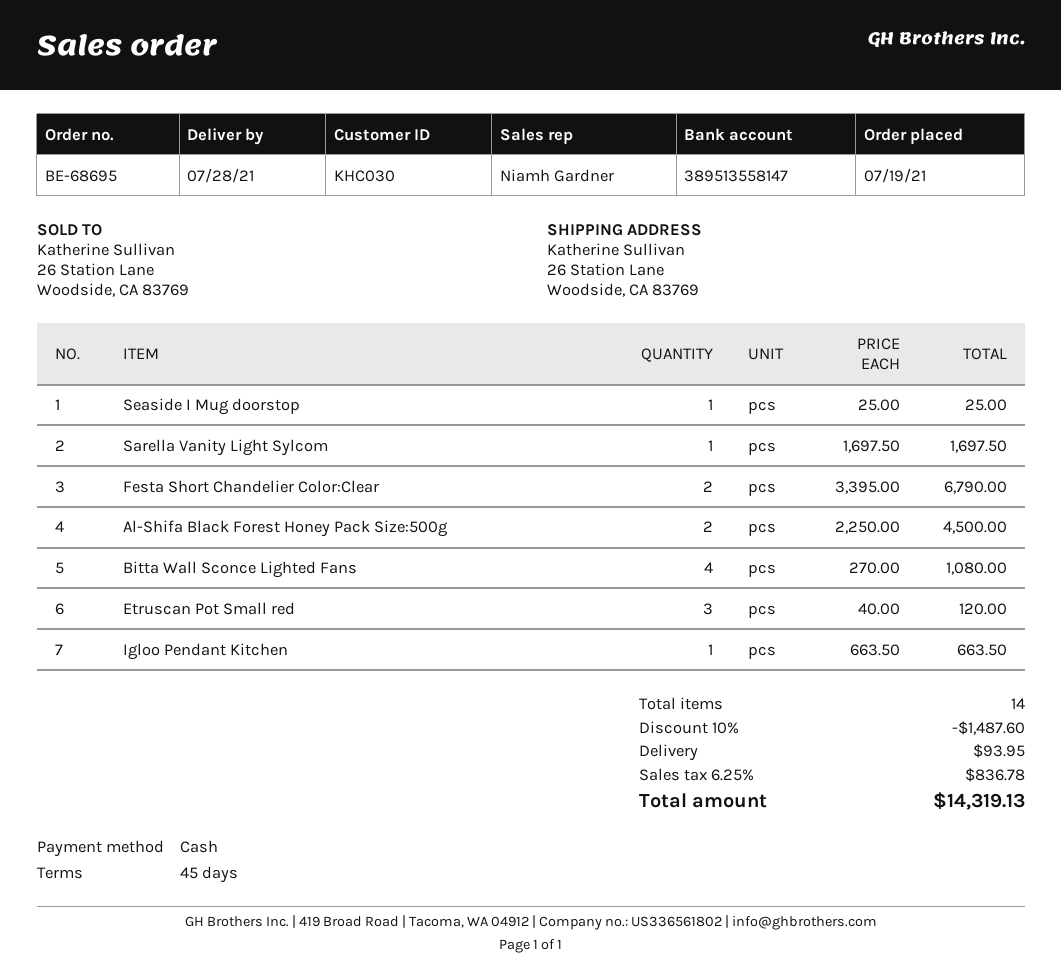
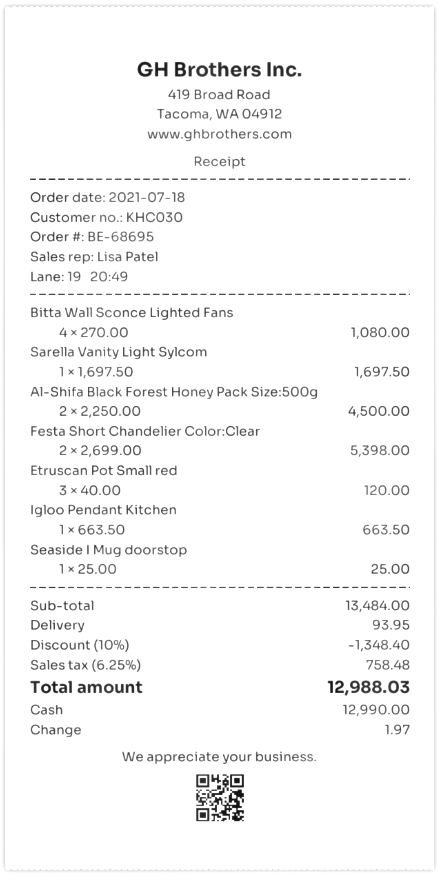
order date: 2021-07-19 -> 2021-07-18
sales rep: Niamh Gardner -> Lisa Patel
Festa Short Chandelier Color:Clear: 2 x 3395.00 = 6790.00 -> 2 x 2699.00 = 5398.00
discount: 10% = 1487.60 -> 10% = 1348.40
tax: 6.25% = 836.78 -> 6.25% = 758.48
total: 14319.13 -> 12988.03

